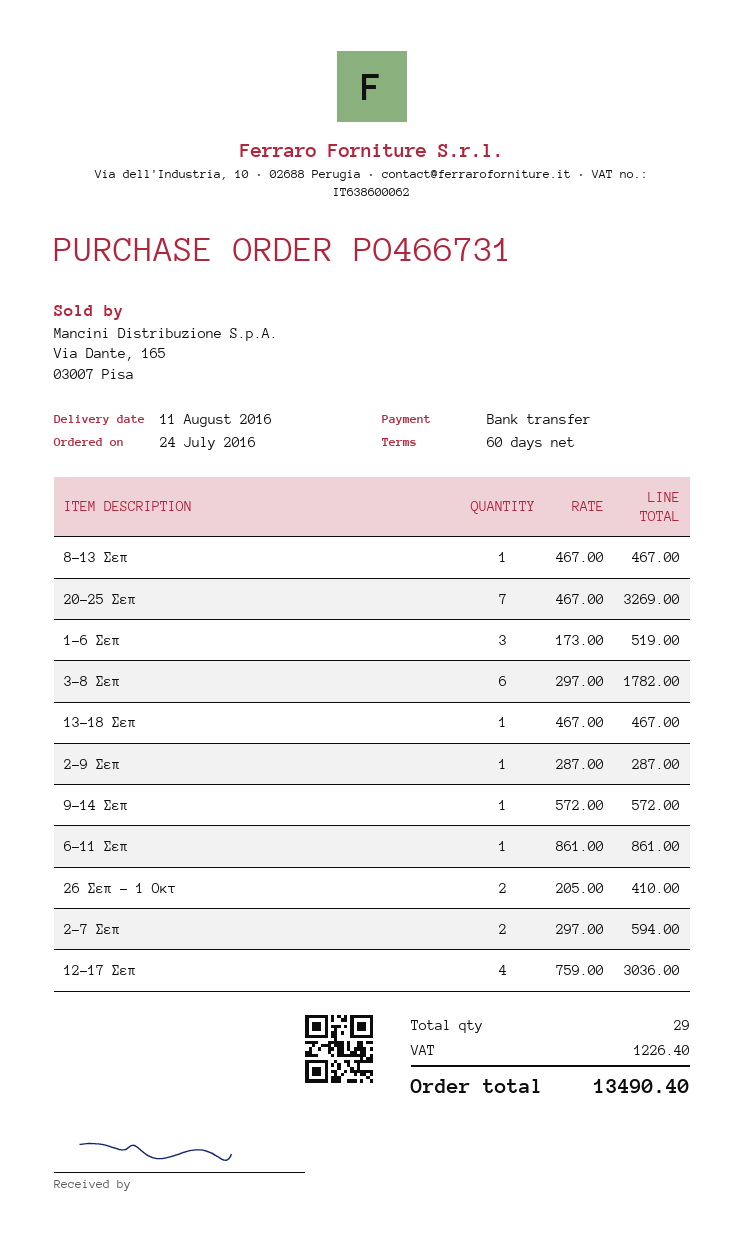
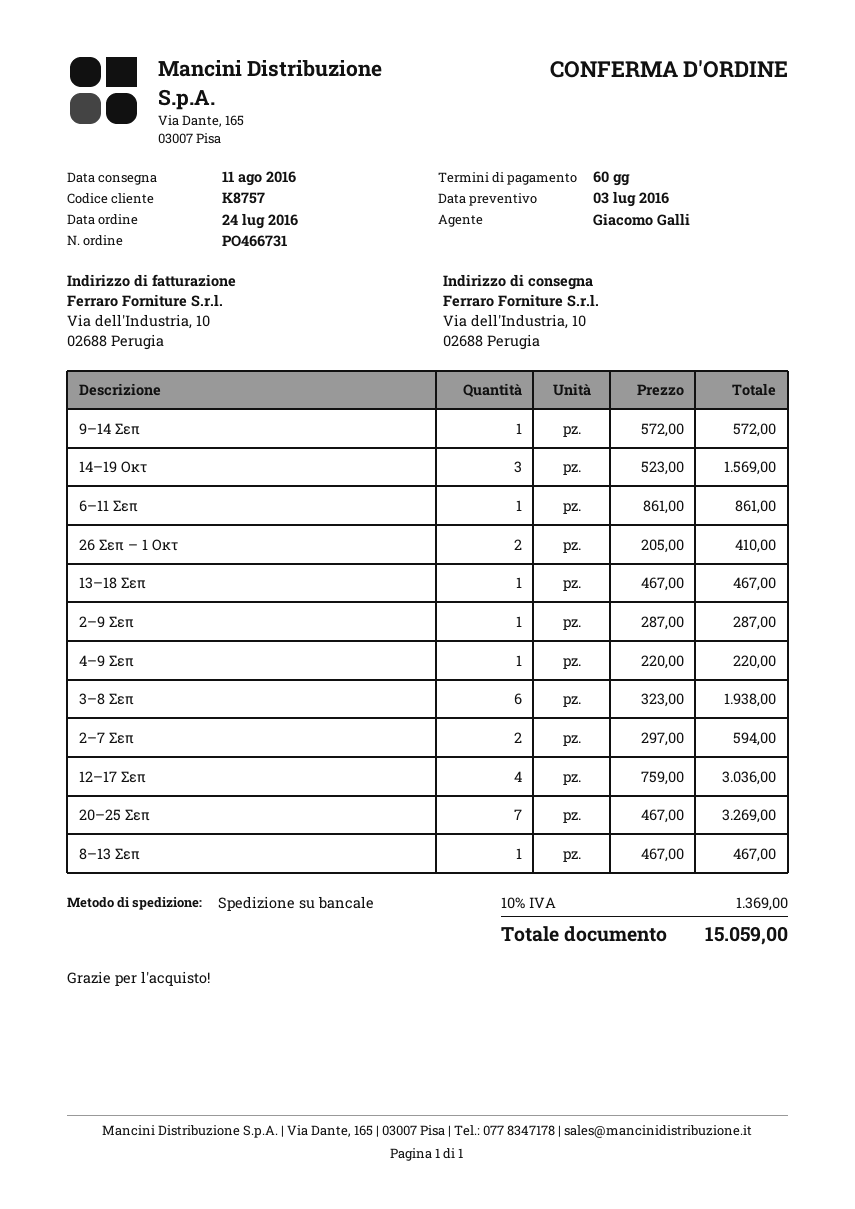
1–6 Σεπ: 3 x 173.00 = 519.00 -> none
3–8 Σεπ: 6 x 297.00 = 1782.00 -> 6 x 323.00 = 1938.00
14–19 Οκτ: none -> 3 x 523.00 = 1569.00
4–9 Σεπ: none -> 1 x 220.00 = 220.00
tax: 1226.40 -> 1369.00
total: 13490.40 -> 15059.00

